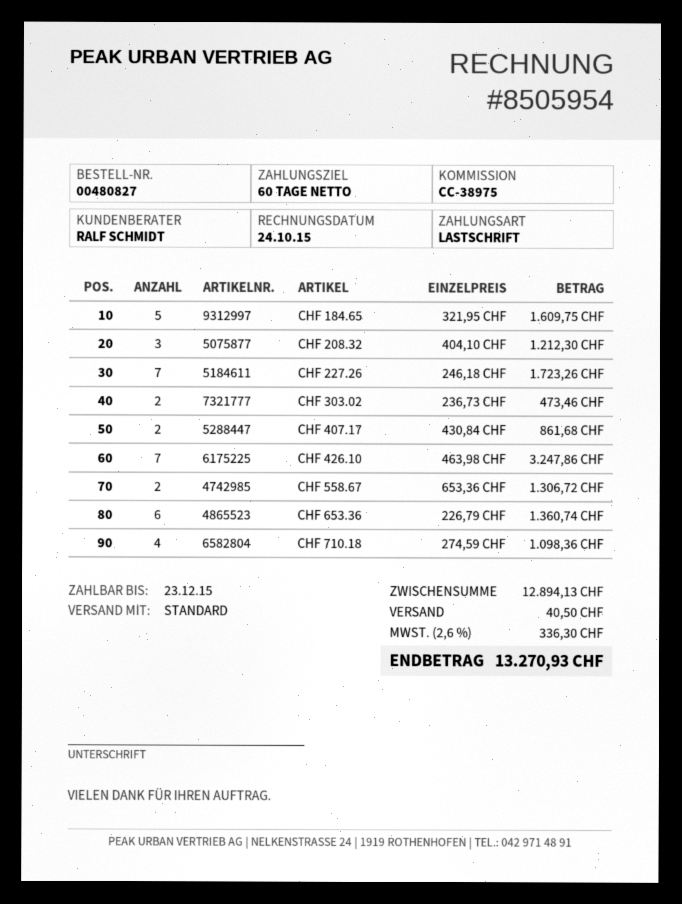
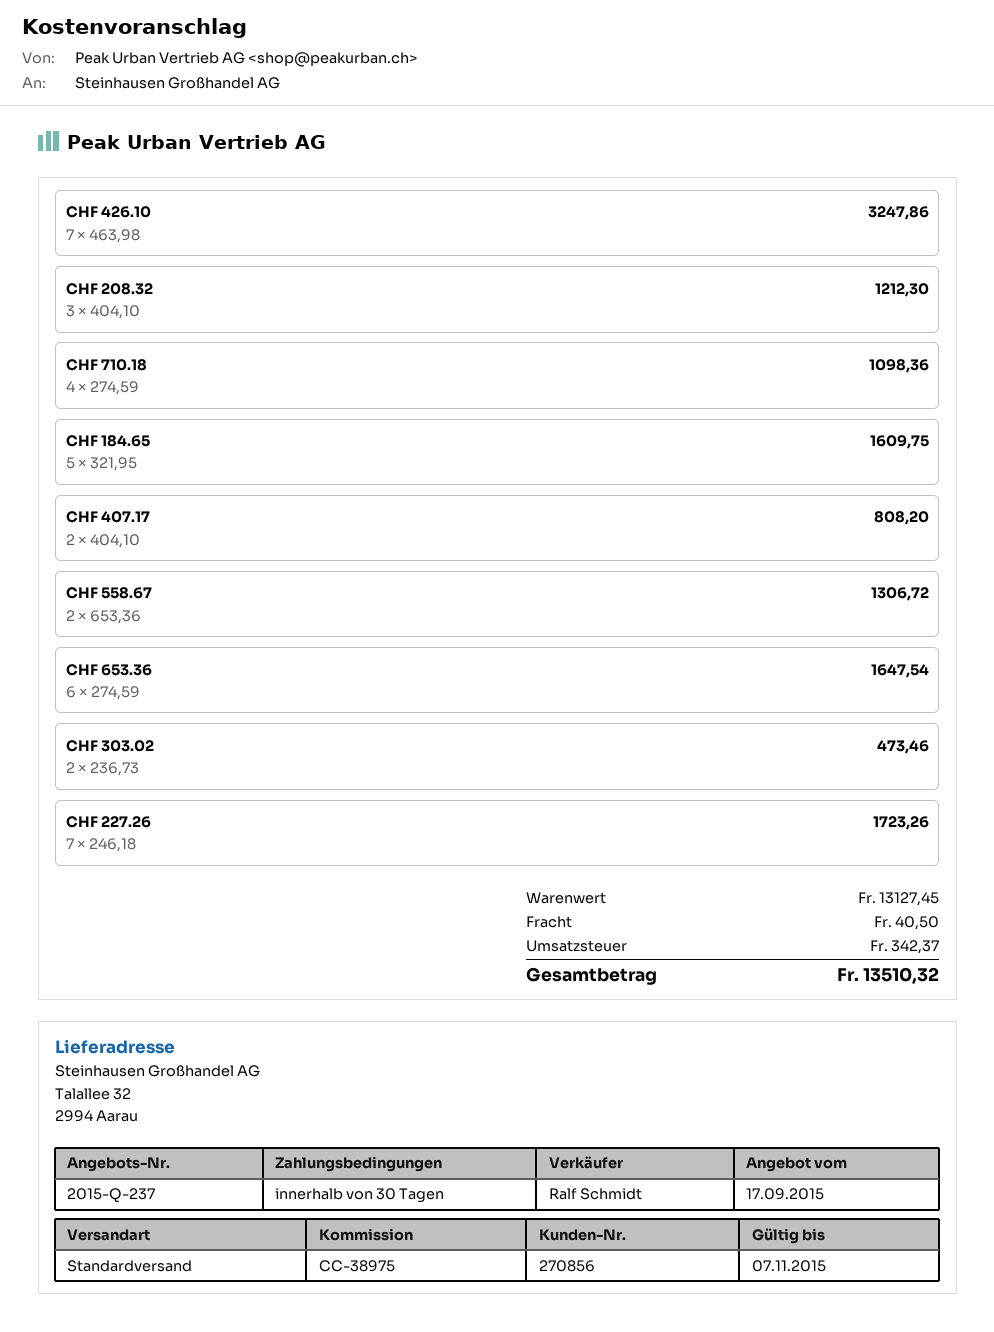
payment terms: 60 days -> 30 days
CHF 407.17: 2 x 430.84 = 861.68 -> 2 x 404.10 = 808.20
CHF 653.36: 6 x 226.79 = 1360.74 -> 6 x 274.59 = 1647.54
subtotal: 12894.13 -> 13127.45
tax: 336.30 -> 342.37
total: 13270.93 -> 13510.32

